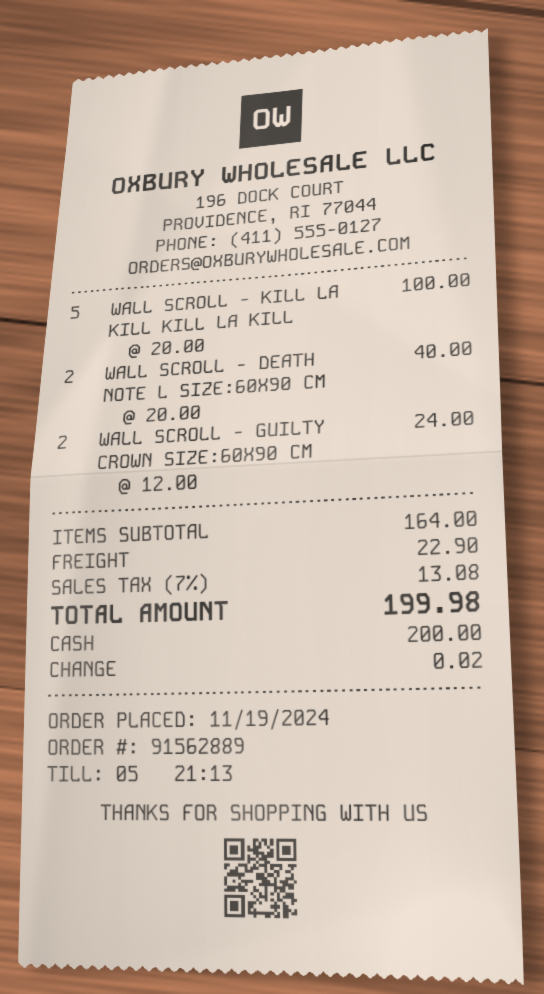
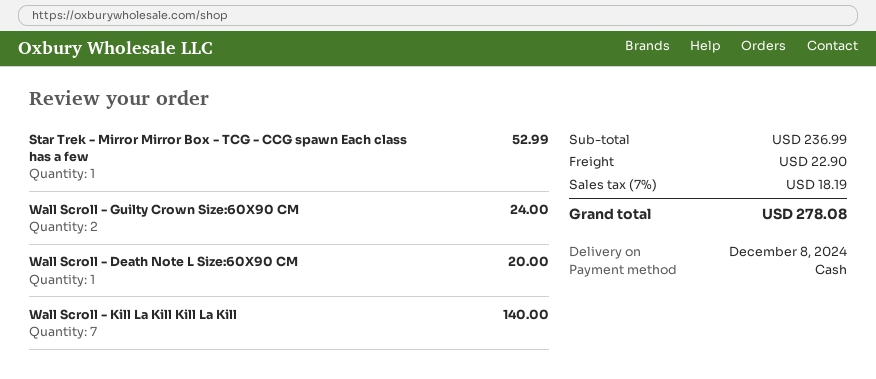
WALL SCROLL - KILL LA KILL KILL LA KILL: 5 for 100.00 -> 7 for 140.00
WALL SCROLL - DEATH NOTE L SIZE:60X90 CM: 2 for 40.00 -> 1 for 20.00
Star Trek - Mirror Mirror Box - TCG - CCG spawn Each class has a few: none -> 1 for 52.99
subtotal: 164.00 -> 236.99
tax: 7% = 13.08 -> 7% = 18.19
total: 199.98 -> 278.08

